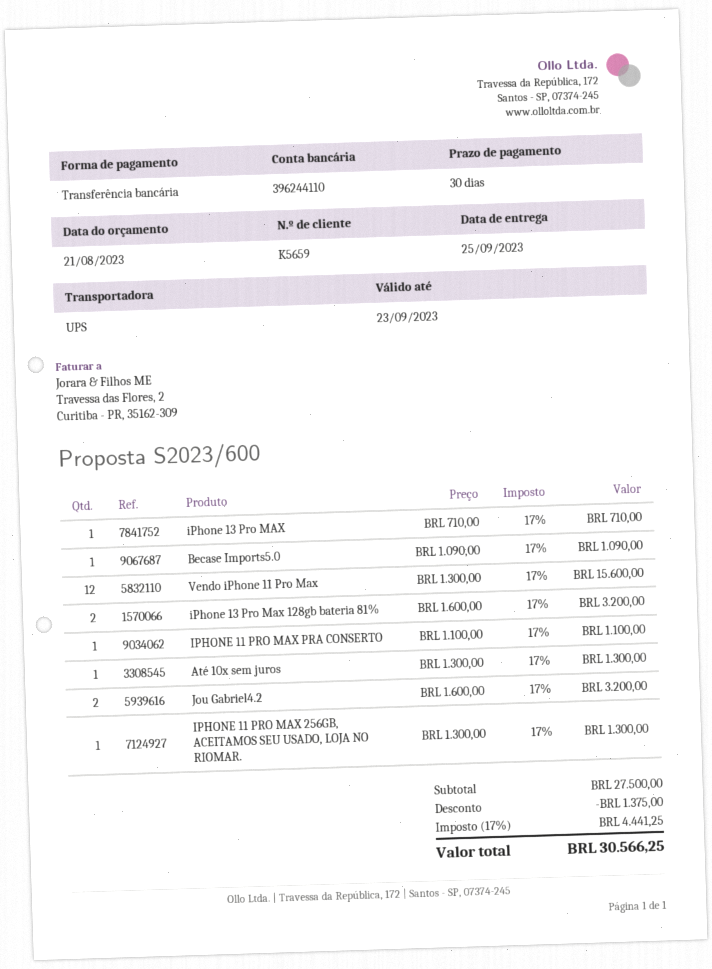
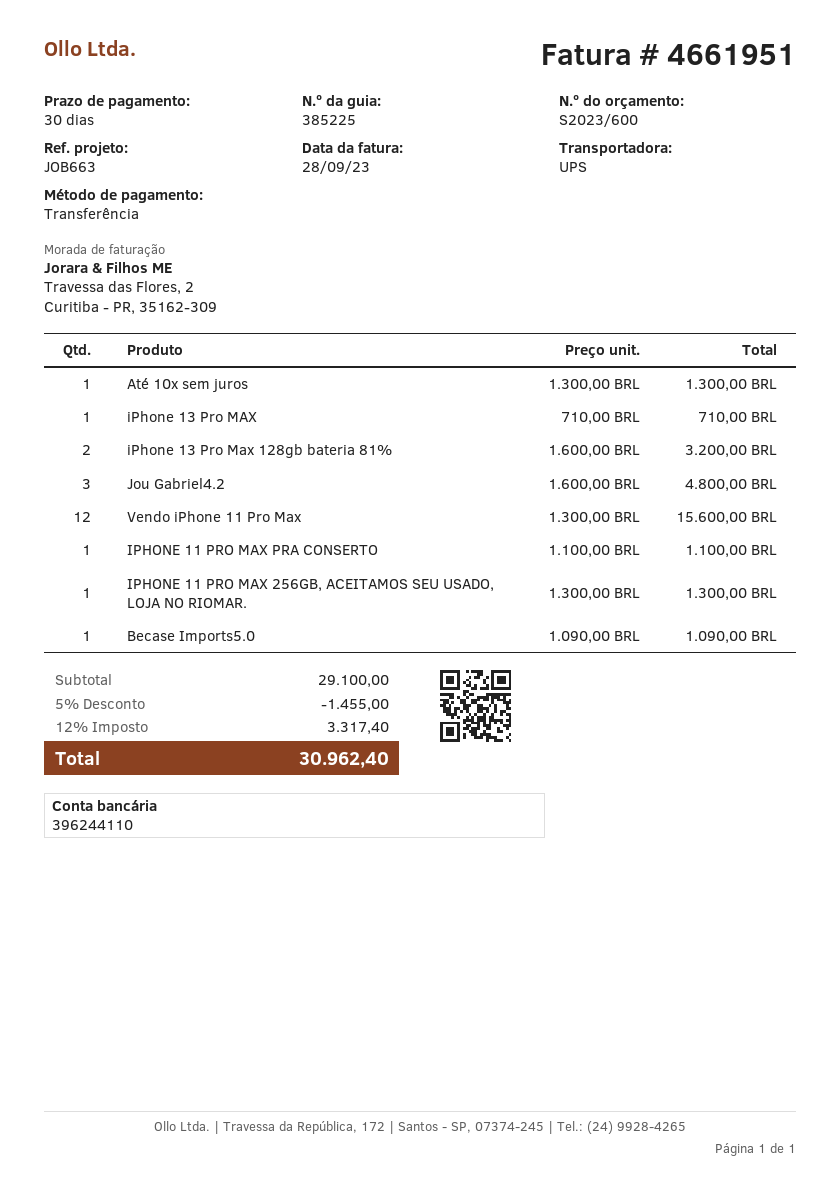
Jou Gabriel4.2: 2 x 1600.00 = 3200.00 -> 3 x 1600.00 = 4800.00
subtotal: 27500.00 -> 29100.00
discount: 1375.00 -> 1455.00
tax: 17% = 4441.25 -> 12% = 3317.40
total: 30566.25 -> 30962.40

